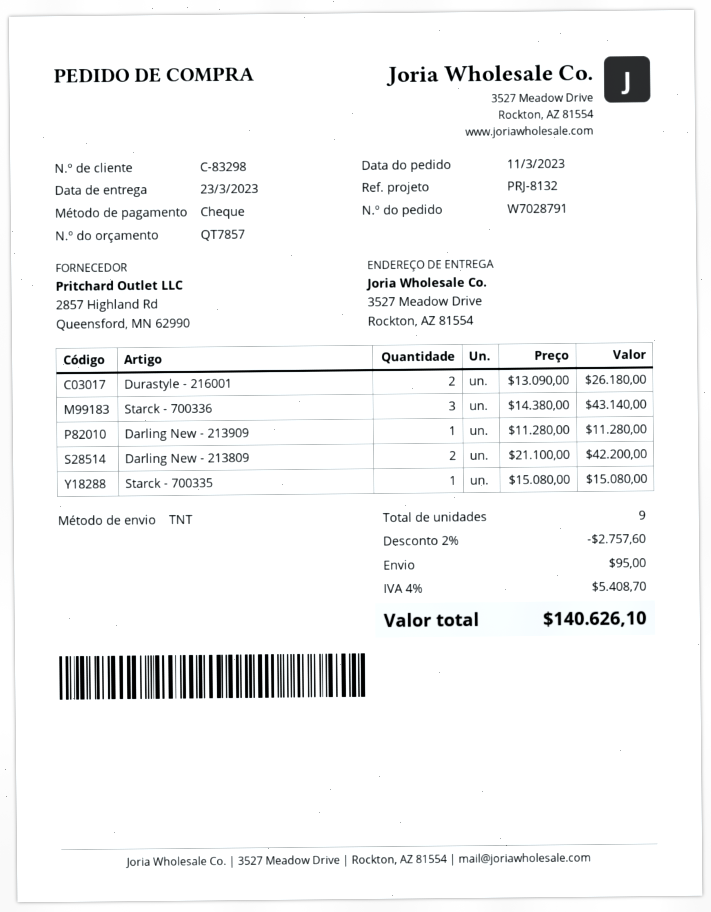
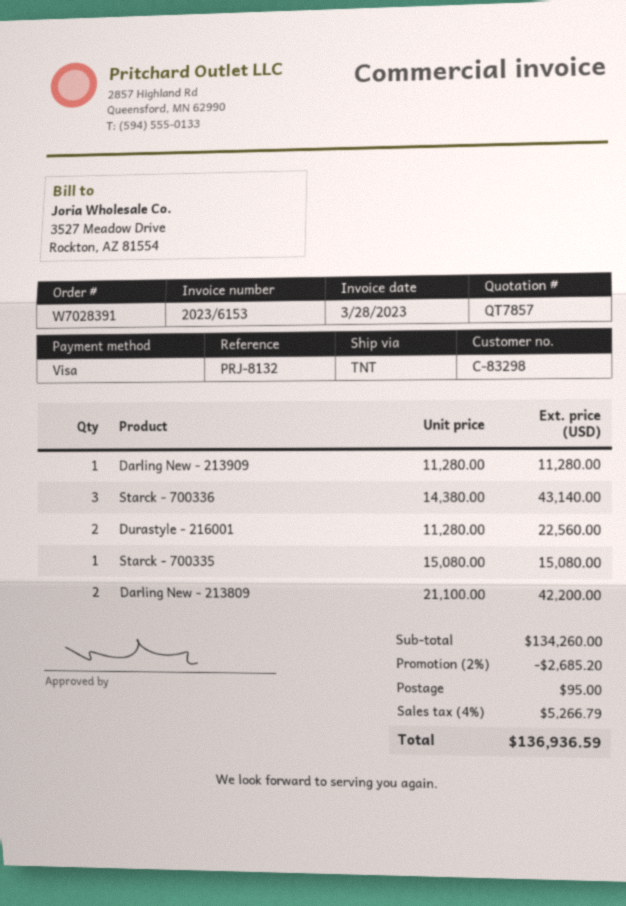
order number: W7028791 -> W7028391
payment method: cheque -> Visa
Durastyle - 216001: 2 x 13090.00 = 26180.00 -> 2 x 11280.00 = 22560.00
discount: 2% = 2757.60 -> 2% = 2685.20
tax: 4% = 5408.70 -> 4% = 5266.79
total: 140626.10 -> 136936.59

